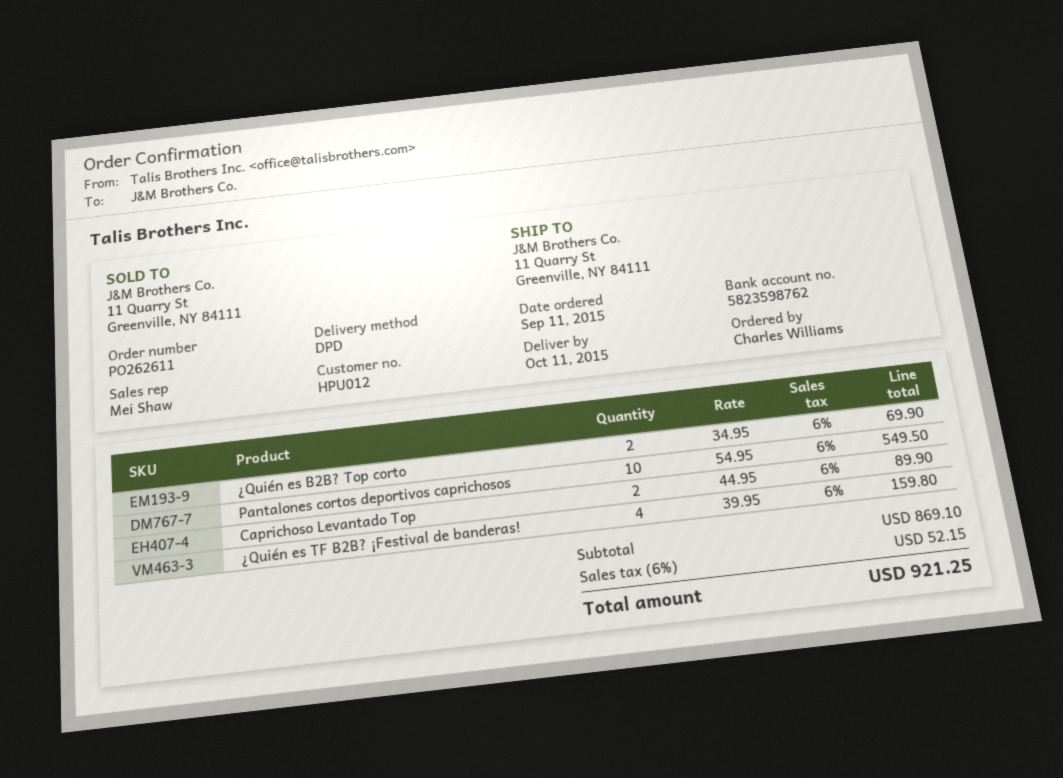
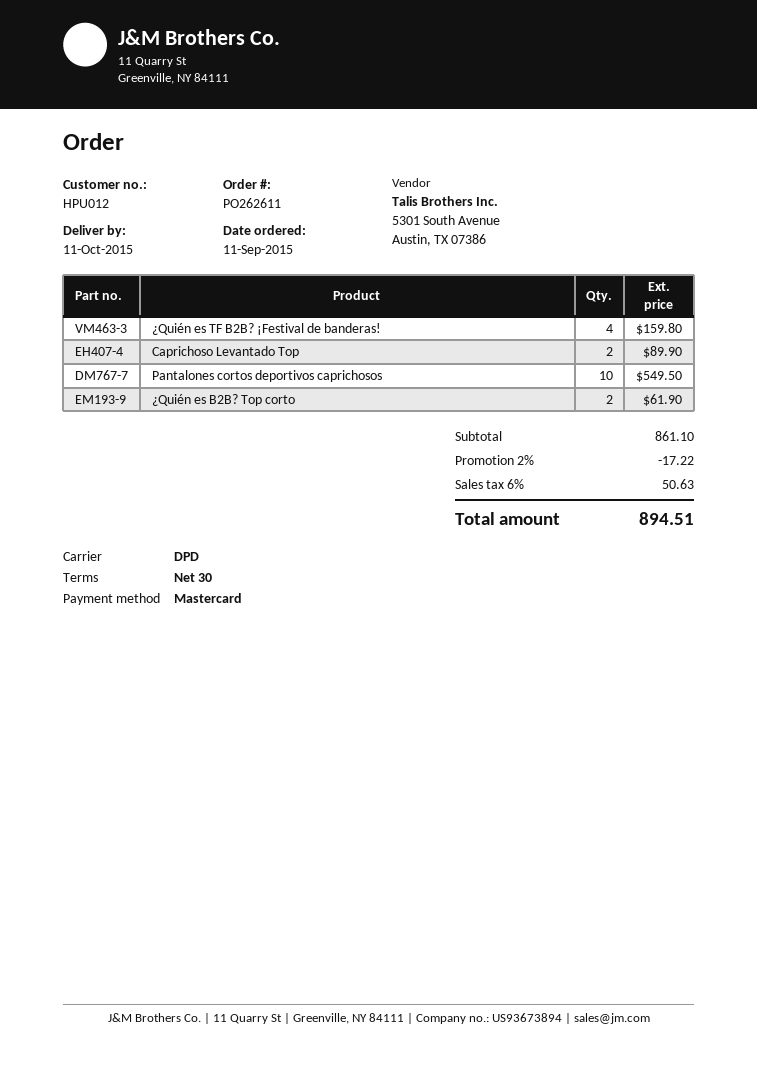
¿Quién es B2B? Top corto: 2 for 69.90 -> 2 for 61.90
subtotal: 869.10 -> 861.10
discount: none -> 2% = 17.22
tax: 6% = 52.15 -> 6% = 50.63
total: 921.25 -> 894.51

